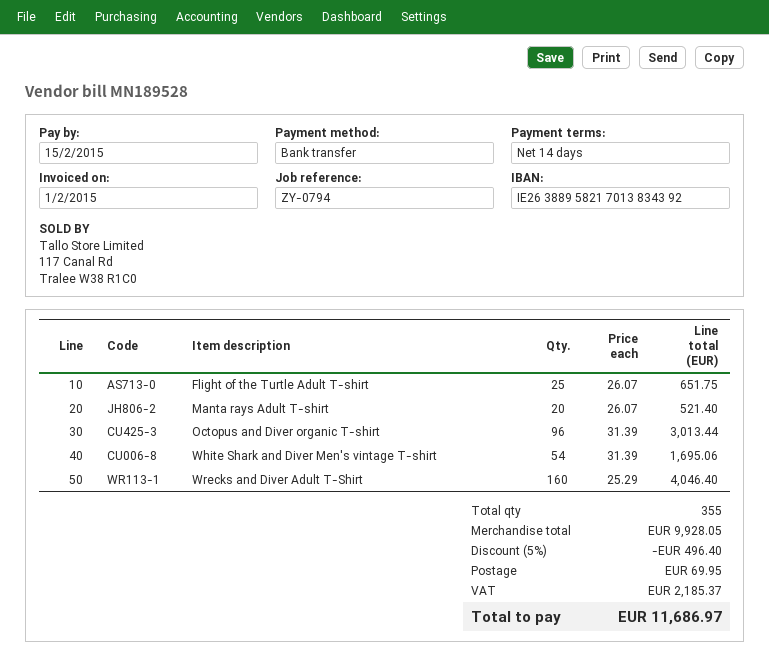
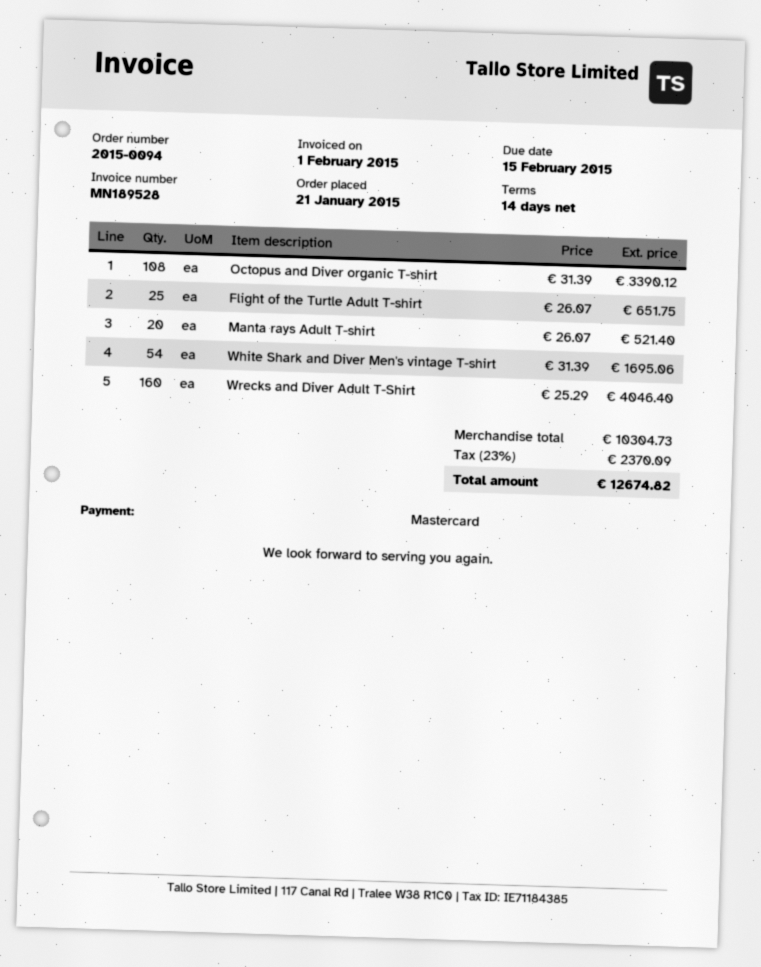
payment method: bank transfer -> Mastercard
Octopus and Diver organic T-shirt: 96 x 31.39 = 3013.44 -> 108 x 31.39 = 3390.12
subtotal: 9928.05 -> 10304.73
discount: 5% = 496.40 -> none
shipping: 69.95 -> none
tax: 2185.37 -> 2370.09
total: 11686.97 -> 12674.82

